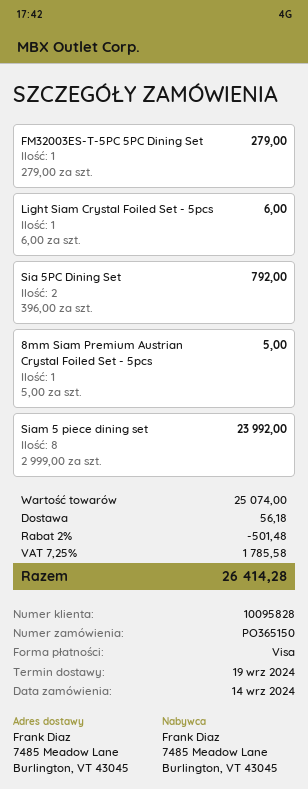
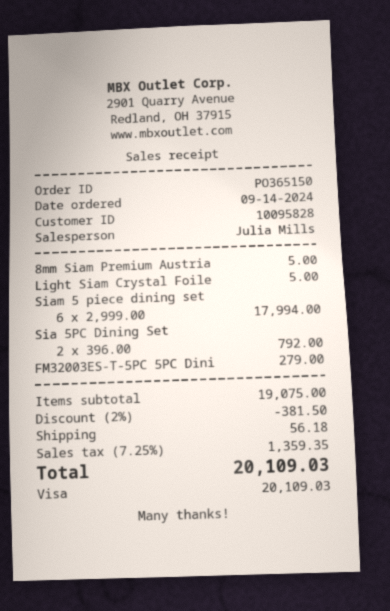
Light Siam Crystal Foiled Set - 5pcs: 1 x 6.00 = 6.00 -> 1 x 5.00 = 5.00
Siam 5 piece dining set: 8 x 2999.00 = 23992.00 -> 6 x 2999.00 = 17994.00
subtotal: 25074.00 -> 19075.00
discount: 2% = 501.48 -> 2% = 381.50
tax: 7.25% = 1785.58 -> 7.25% = 1359.35
total: 26414.28 -> 20109.03

